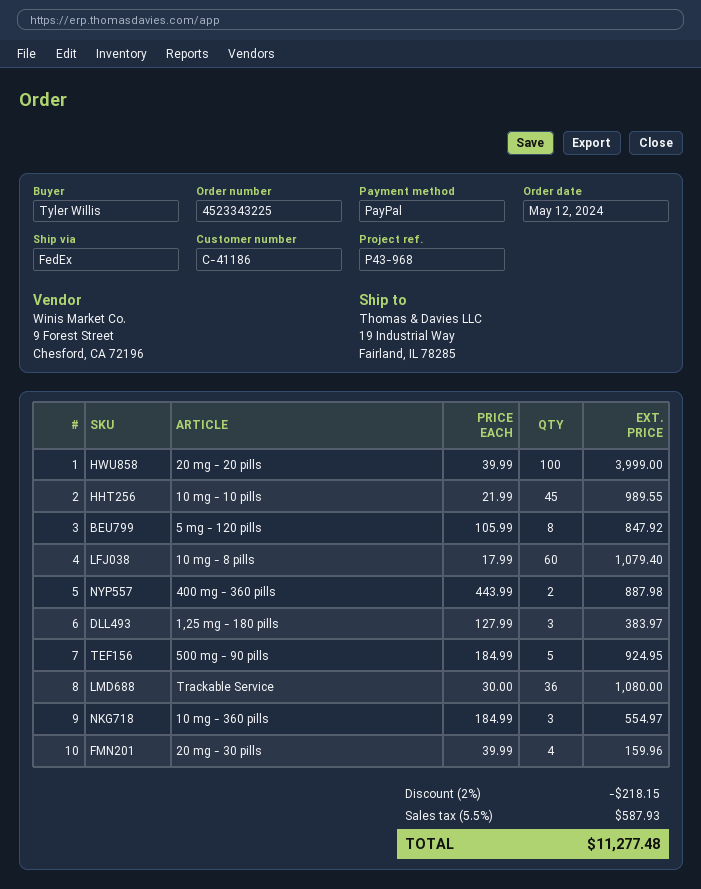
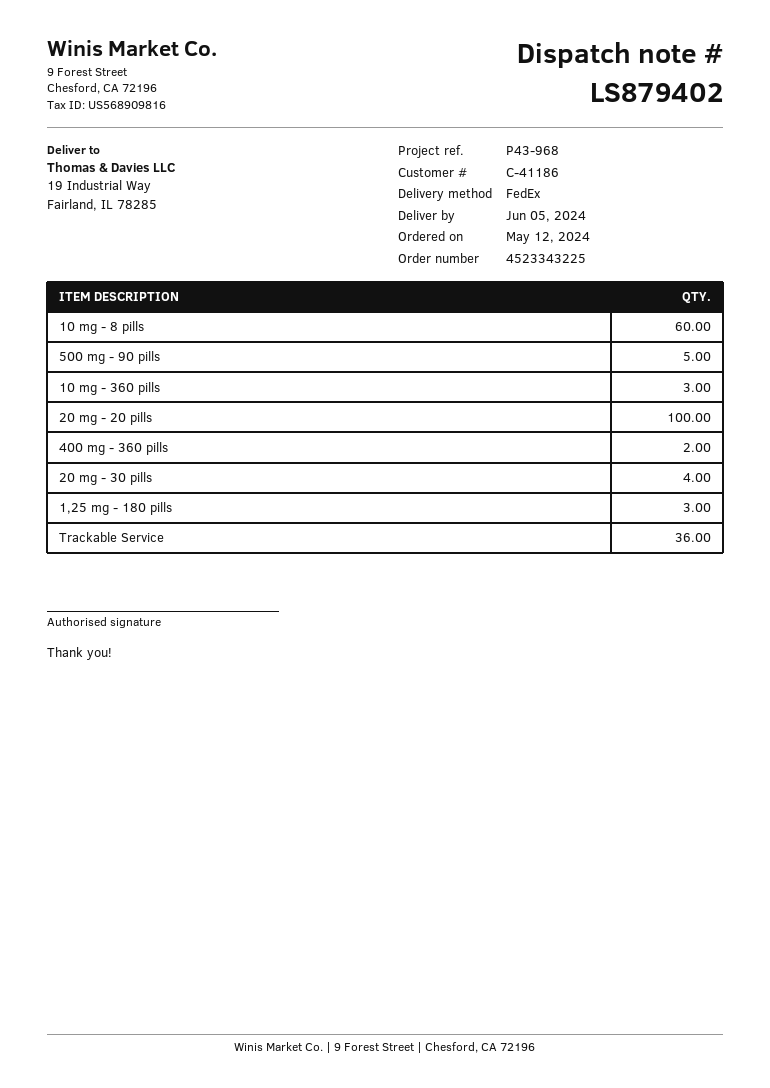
10 mg - 10 pills: 45 -> none
5 mg - 120 pills: 8 -> none

